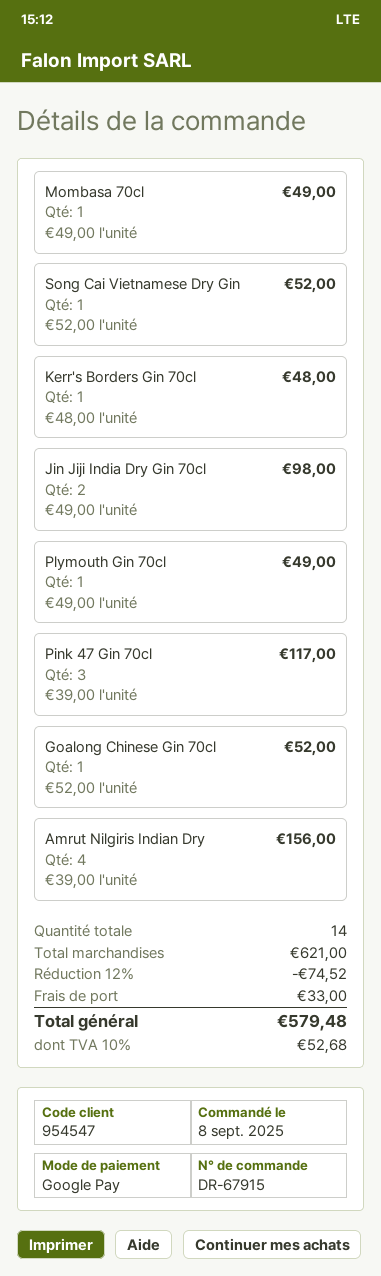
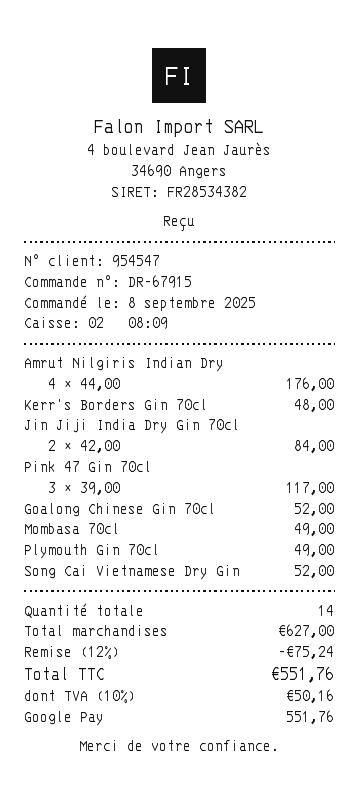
Jin Jiji India Dry Gin 70cl: 2 x 49.00 = 98.00 -> 2 x 42.00 = 84.00
Amrut Nilgiris Indian Dry: 4 x 39.00 = 156.00 -> 4 x 44.00 = 176.00
subtotal: 621.00 -> 627.00
discount: 12% = 74.52 -> 12% = 75.24
shipping: 33.00 -> none
tax: 10% = 52.68 -> 10% = 50.16
total: 579.48 -> 551.76

